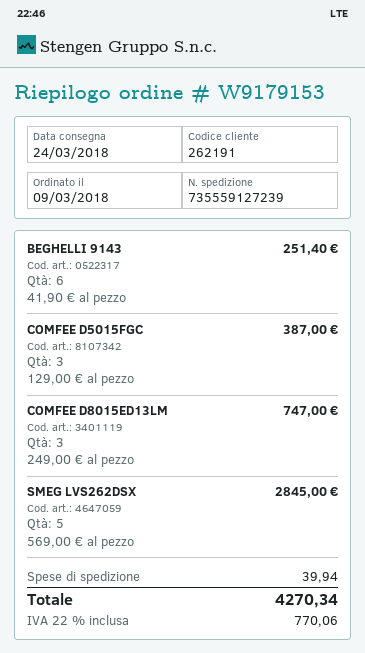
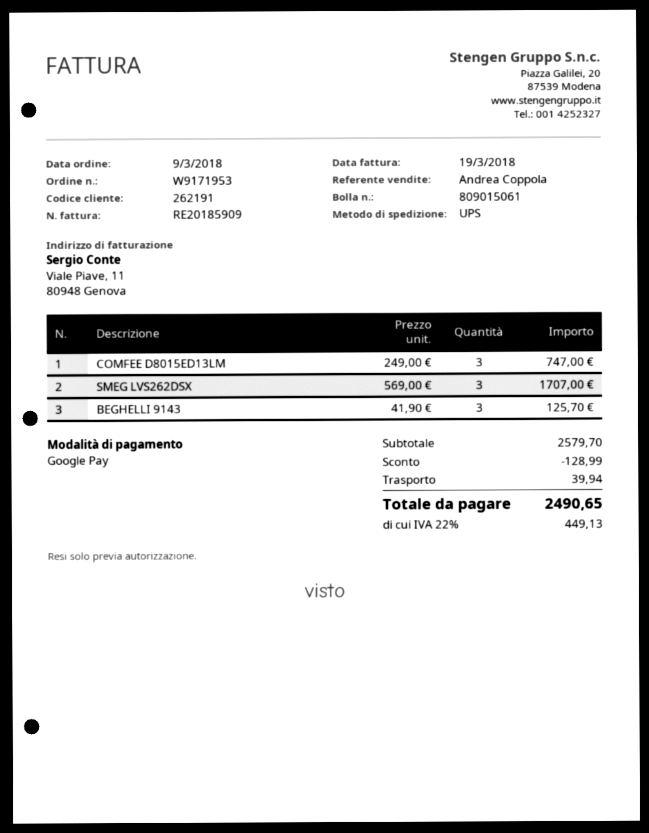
order number: W9179153 -> W9171953
BEGHELLI 9143: 6 x 41.90 = 251.40 -> 3 x 41.90 = 125.70
COMFEE D5015FGC: 3 x 129.00 = 387.00 -> none
SMEG LVS262DSX: 5 x 569.00 = 2845.00 -> 3 x 569.00 = 1707.00
discount: none -> 128.99
tax: 22% = 770.06 -> 22% = 449.13
total: 4270.34 -> 2490.65

